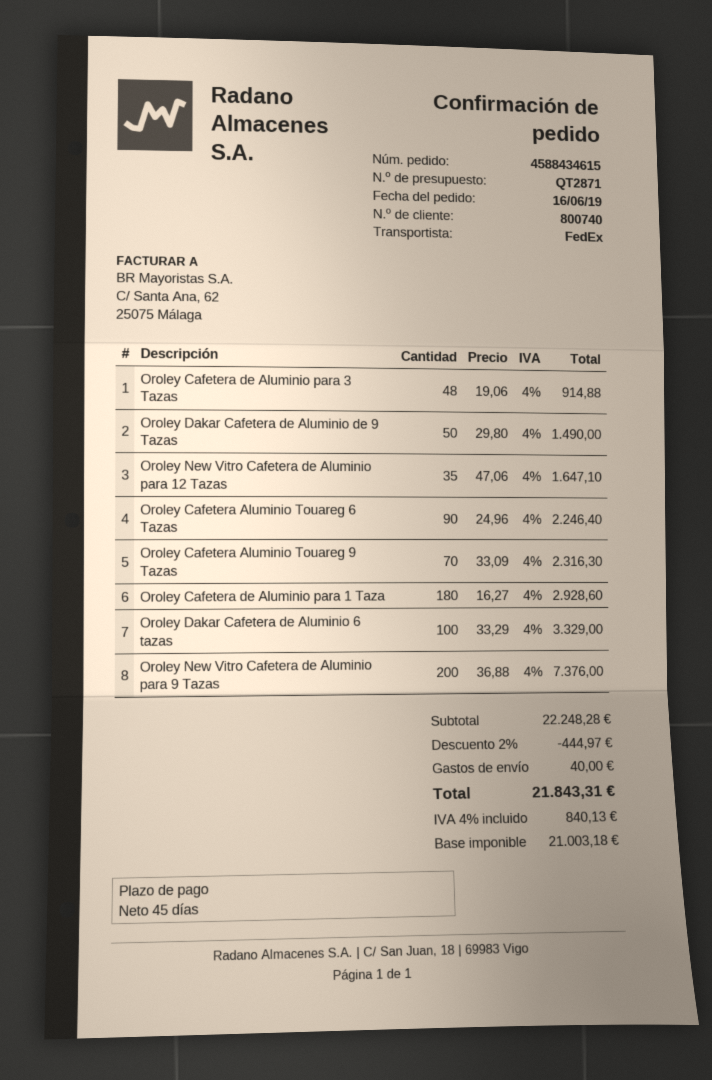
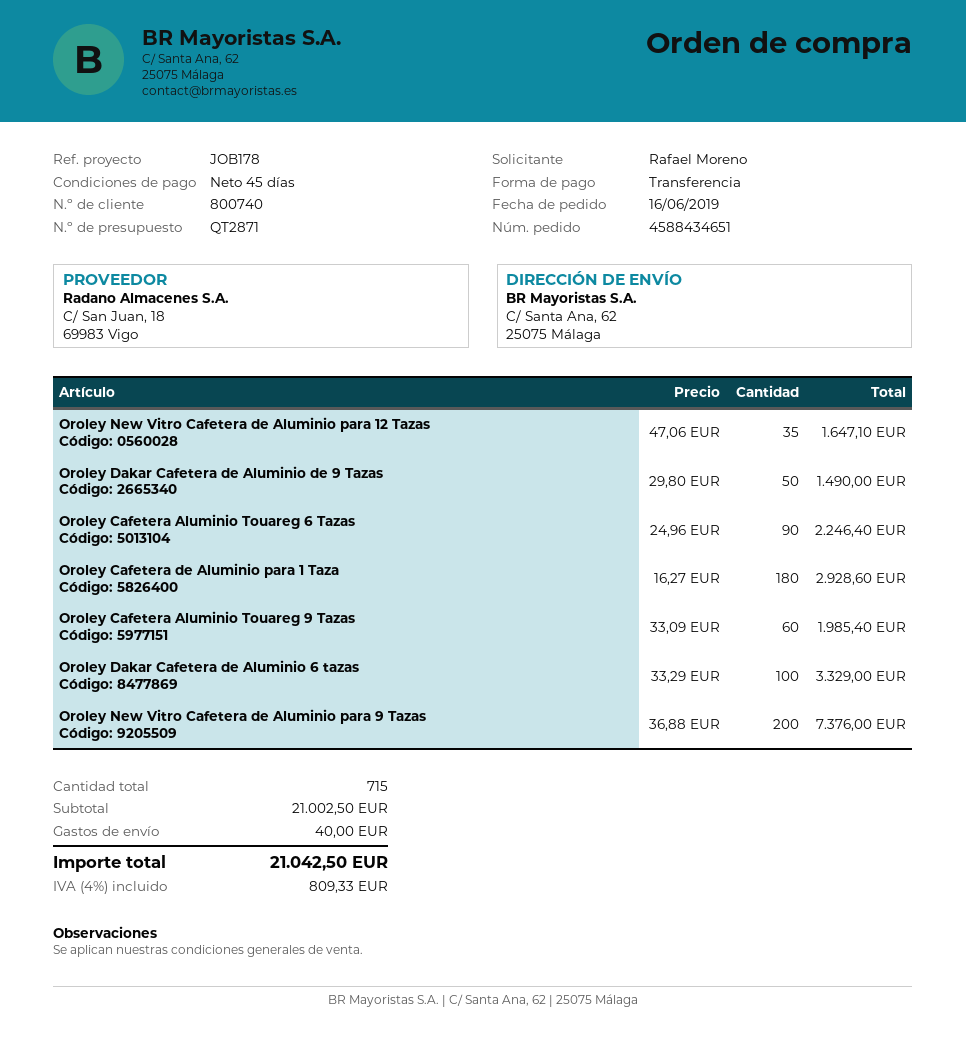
order number: 4588434615 -> 4588434651
Oroley Cafetera de Aluminio para 3 Tazas: 48 x 19.06 = 914.88 -> none
Oroley Cafetera Aluminio Touareg 9 Tazas: 70 x 33.09 = 2316.30 -> 60 x 33.09 = 1985.40
subtotal: 22248.28 -> 21002.50
discount: 2% = 444.97 -> none
tax: 4% = 840.13 -> 4% = 809.33
total: 21843.31 -> 21042.50

